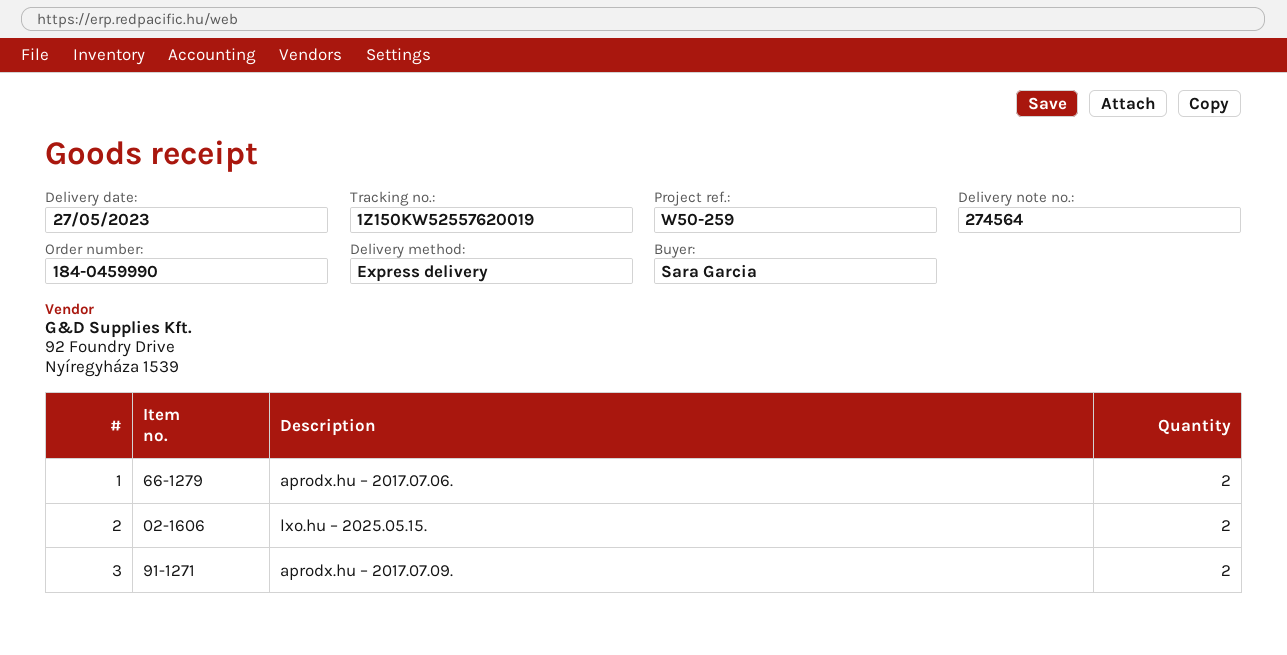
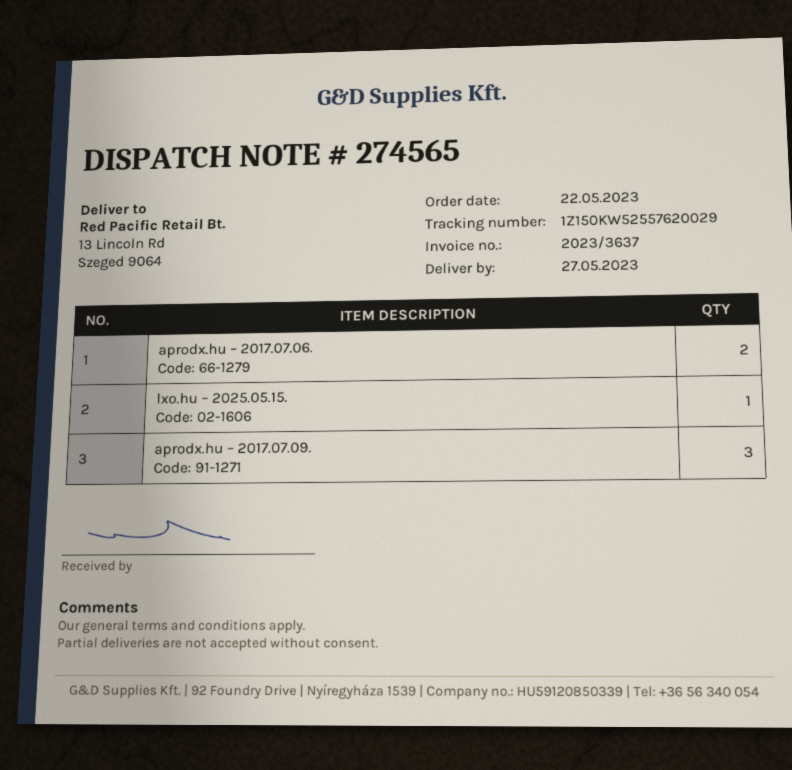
delivery note number: 274564 -> 274565
tracking number: 1Z150KW52557620019 -> 1Z150KW52557620029
lxo.hu – 2025.05.15.: 2 -> 1
aprodx.hu – 2017.07.09.: 2 -> 3

